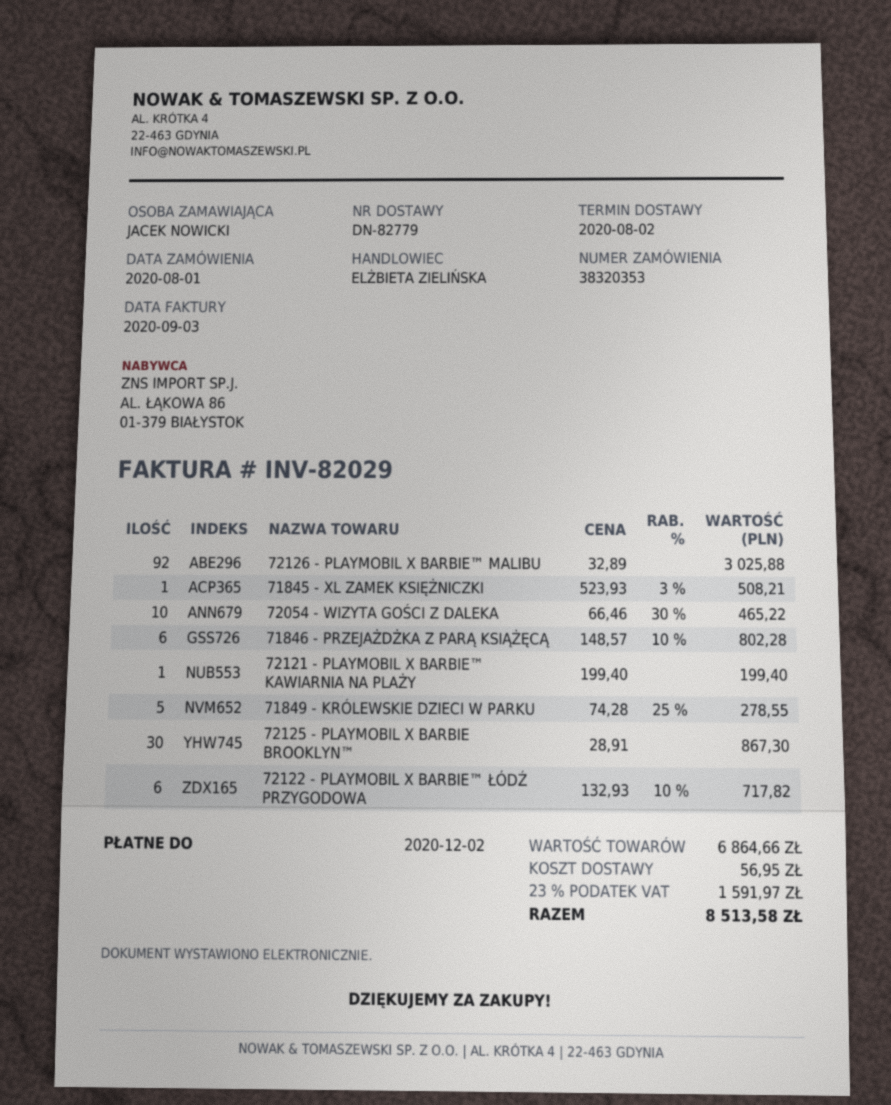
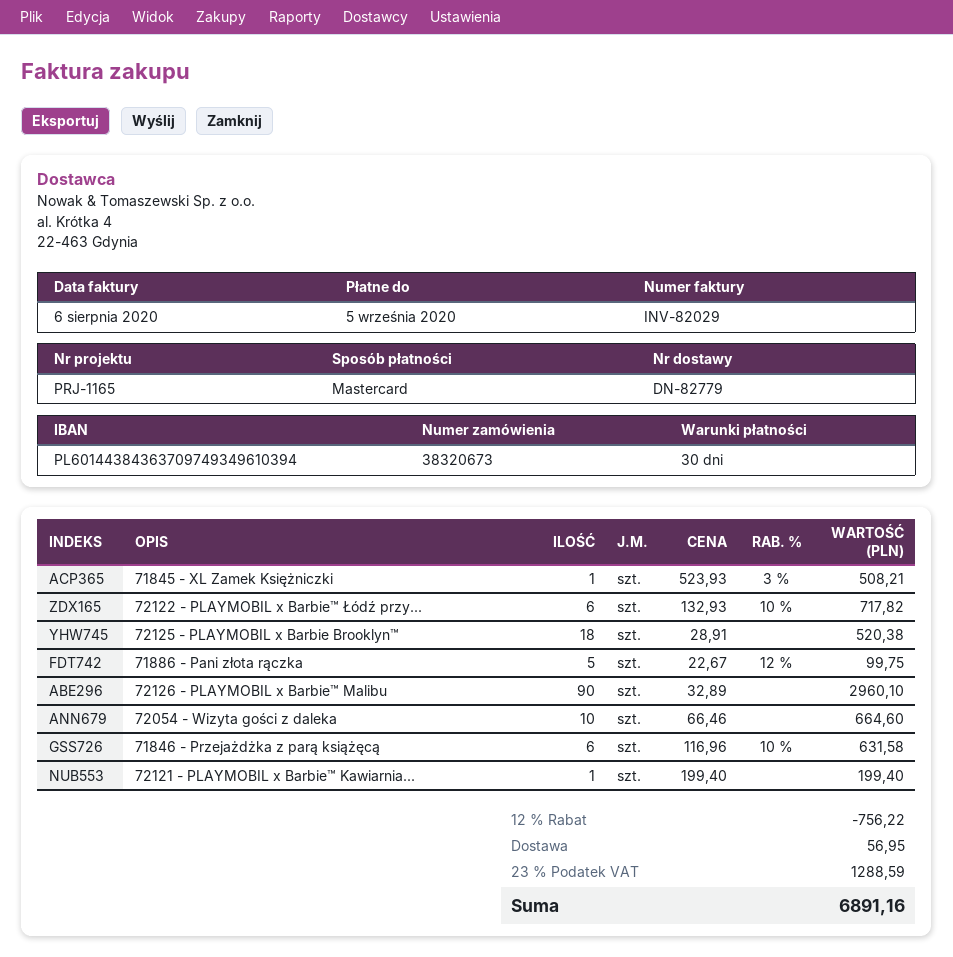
order number: 38320353 -> 38320673
invoice date: 2020-09-03 -> 2020-08-06
due date: 2020-12-02 -> 2020-09-05
72126 - PLAYMOBIL X BARBIE™ MALIBU: 92 x 32.89 = 3025.88 -> 90 x 32.89 = 2960.10
72054 - WIZYTA GOŚCI Z DALEKA: 10 x 66.46 - 30% = 465.22 -> 10 x 66.46 = 664.60
71846 - PRZEJAŻDŻKA Z PARĄ KSIĄŻĘCĄ: 6 x 148.57 - 10% = 802.28 -> 6 x 116.96 - 10% = 631.58
71849 - KRÓLEWSKIE DZIECI W PARKU: 5 x 74.28 - 25% = 278.55 -> none
72125 - PLAYMOBIL X BARBIE BROOKLYN™: 30 x 28.91 = 867.30 -> 18 x 28.91 = 520.38
71886 - Pani złota rączka: none -> 5 x 22.67 - 12% = 99.75
discount: none -> 12% = 756.22
tax: 23% = 1591.97 -> 23% = 1288.59
total: 8513.58 -> 6891.16

